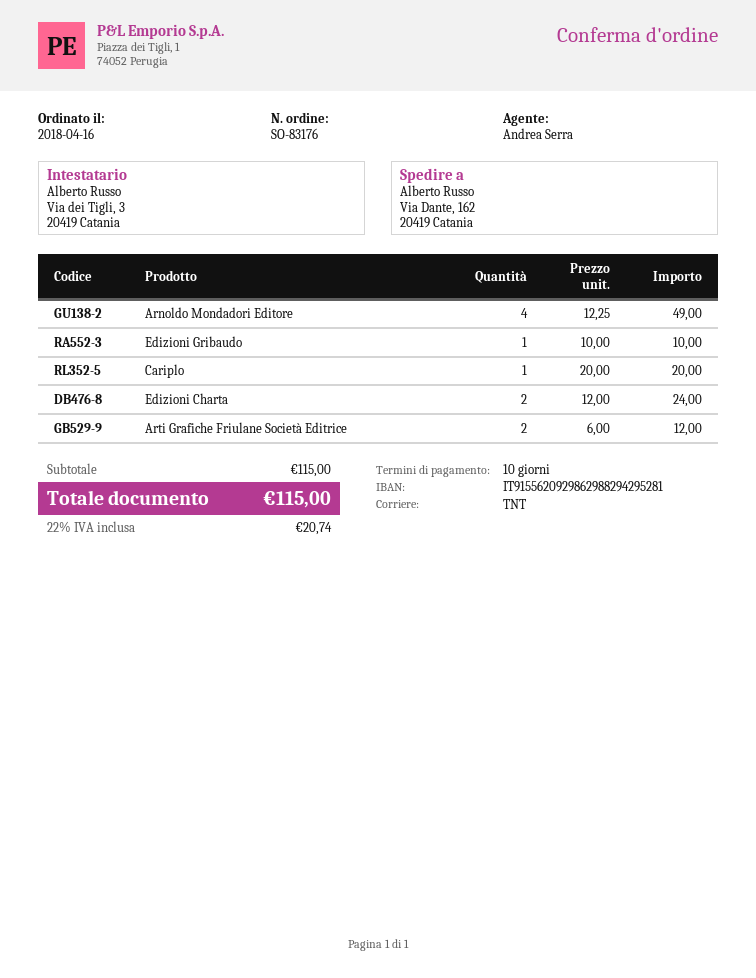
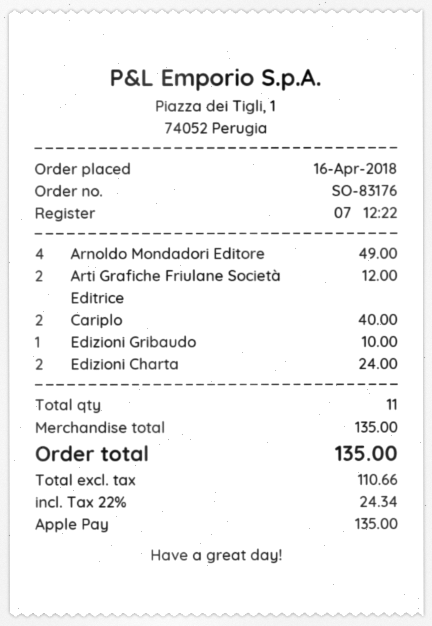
Cariplo: 1 for 20.00 -> 2 for 40.00
subtotal: 115.00 -> 135.00
tax: 22% = 20.74 -> 22% = 24.34
total: 115.00 -> 135.00

